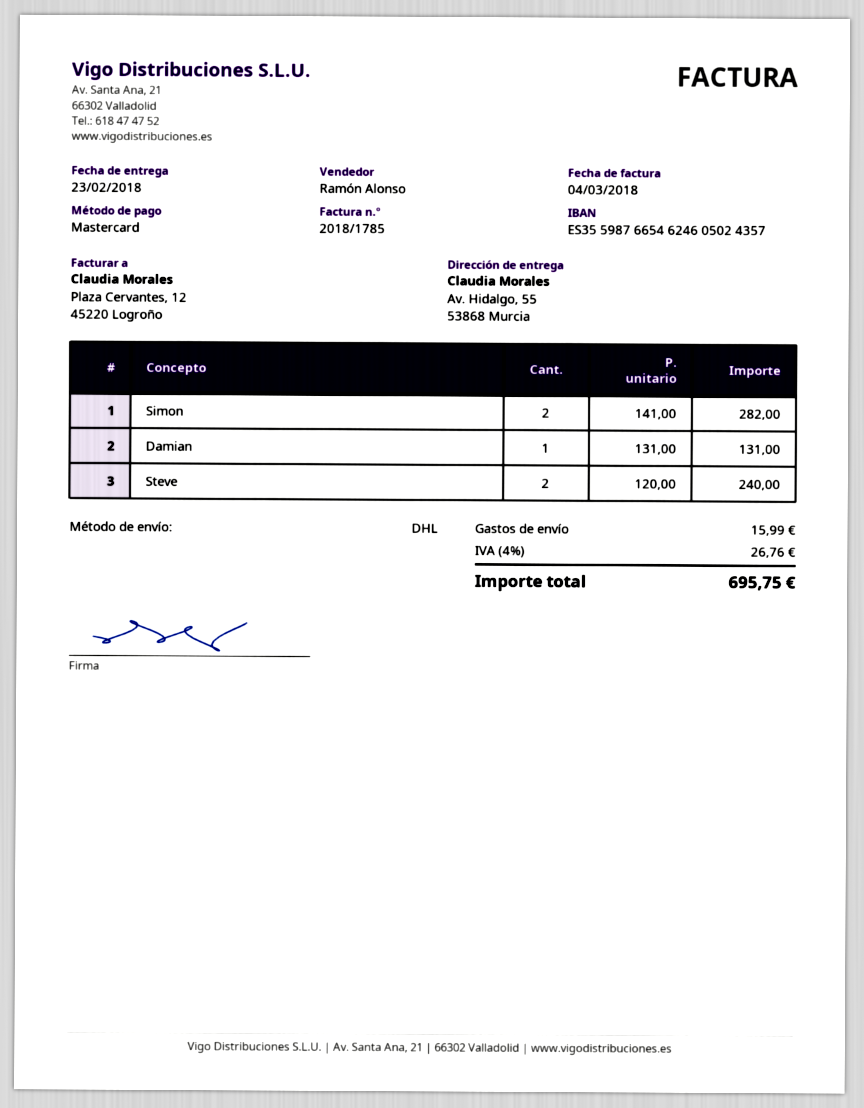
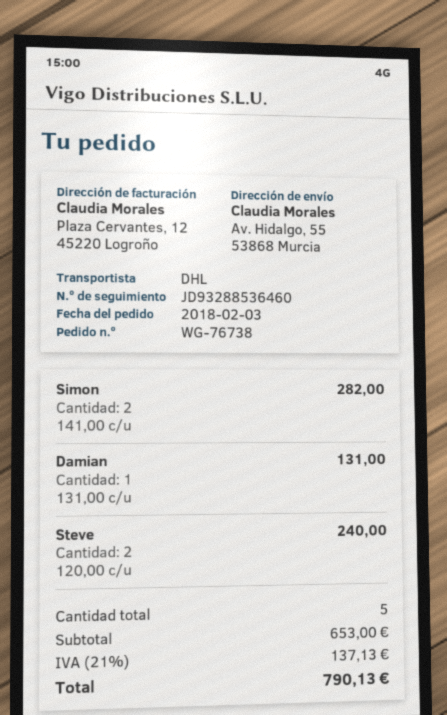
shipping: 15.99 -> none
tax: 4% = 26.76 -> 21% = 137.13
total: 695.75 -> 790.13

